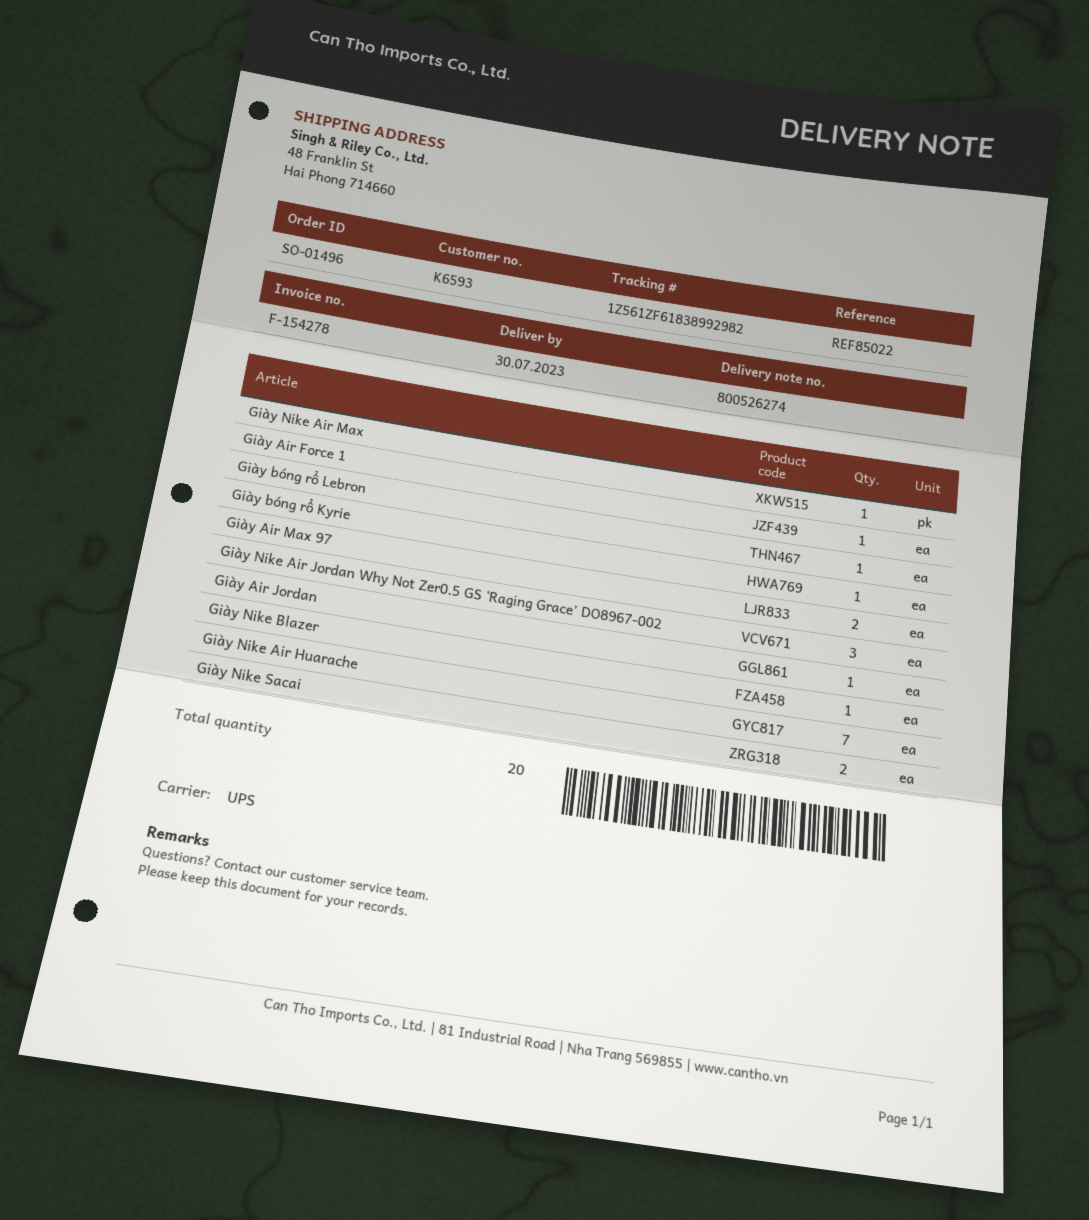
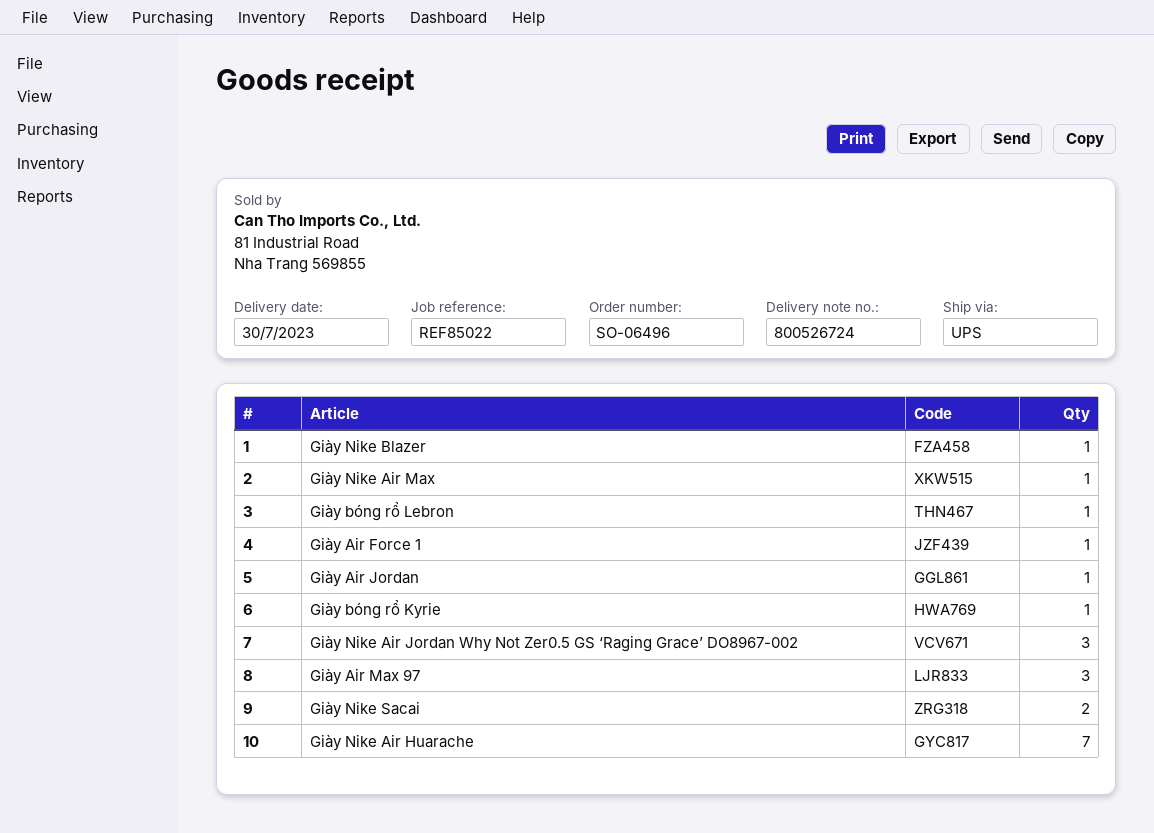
order number: SO-01496 -> SO-06496
delivery note number: 800526274 -> 800526724
Giày Air Max 97: 2 -> 3

